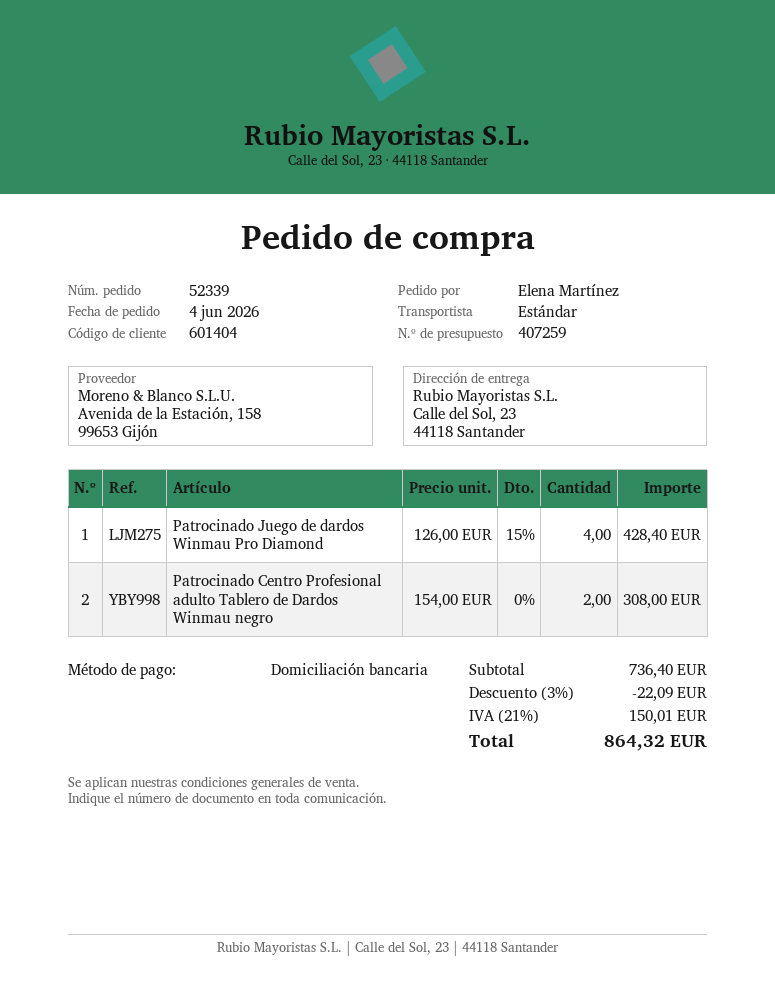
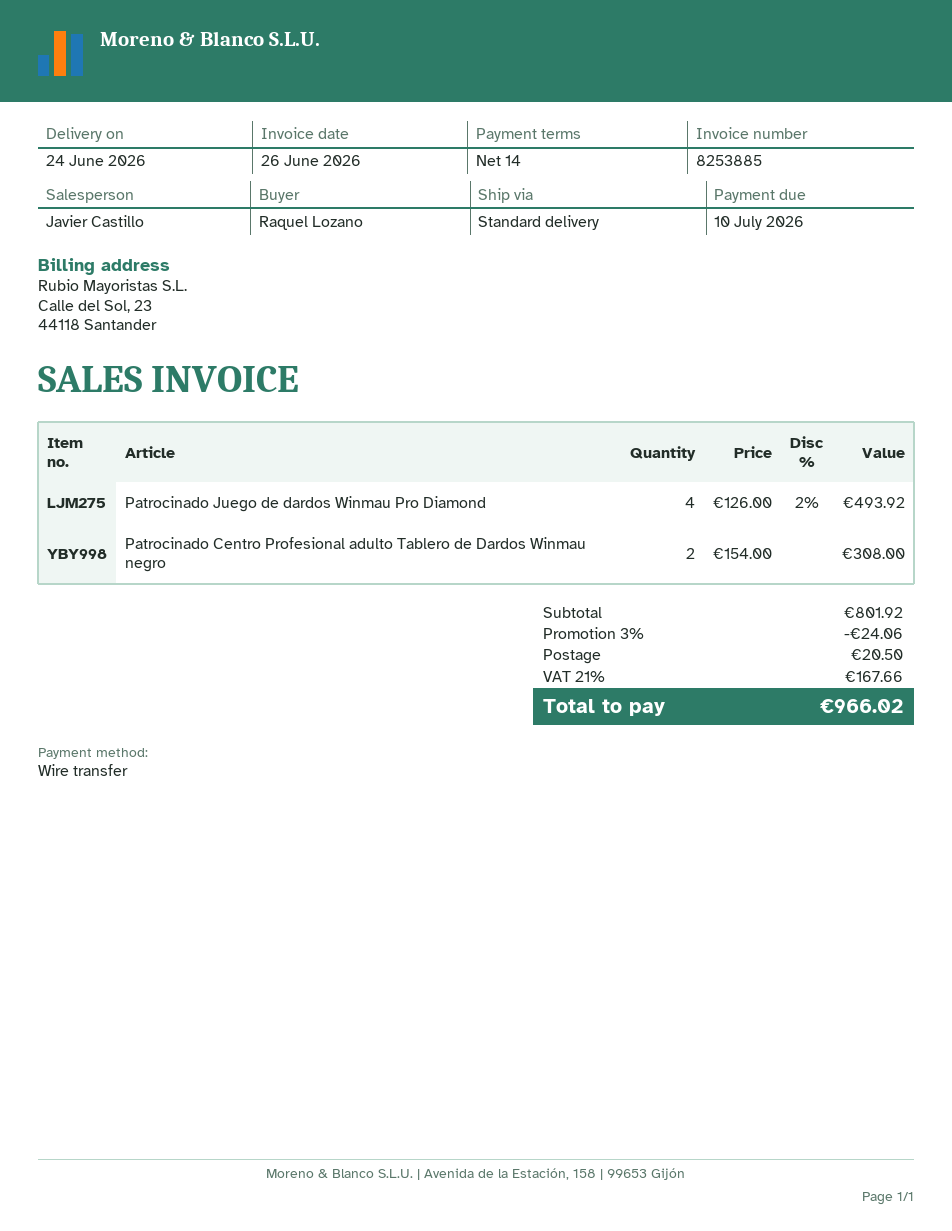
ordered by: Elena Martínez -> Raquel Lozano
payment method: direct debit -> bank transfer
Patrocinado Juego de dardos Winmau Pro Diamond: 4 x 126.00 - 15% = 428.40 -> 4 x 126.00 - 2% = 493.92
subtotal: 736.40 -> 801.92
discount: 3% = 22.09 -> 3% = 24.06
shipping: none -> 20.50
tax: 21% = 150.01 -> 21% = 167.66
total: 864.32 -> 966.02

